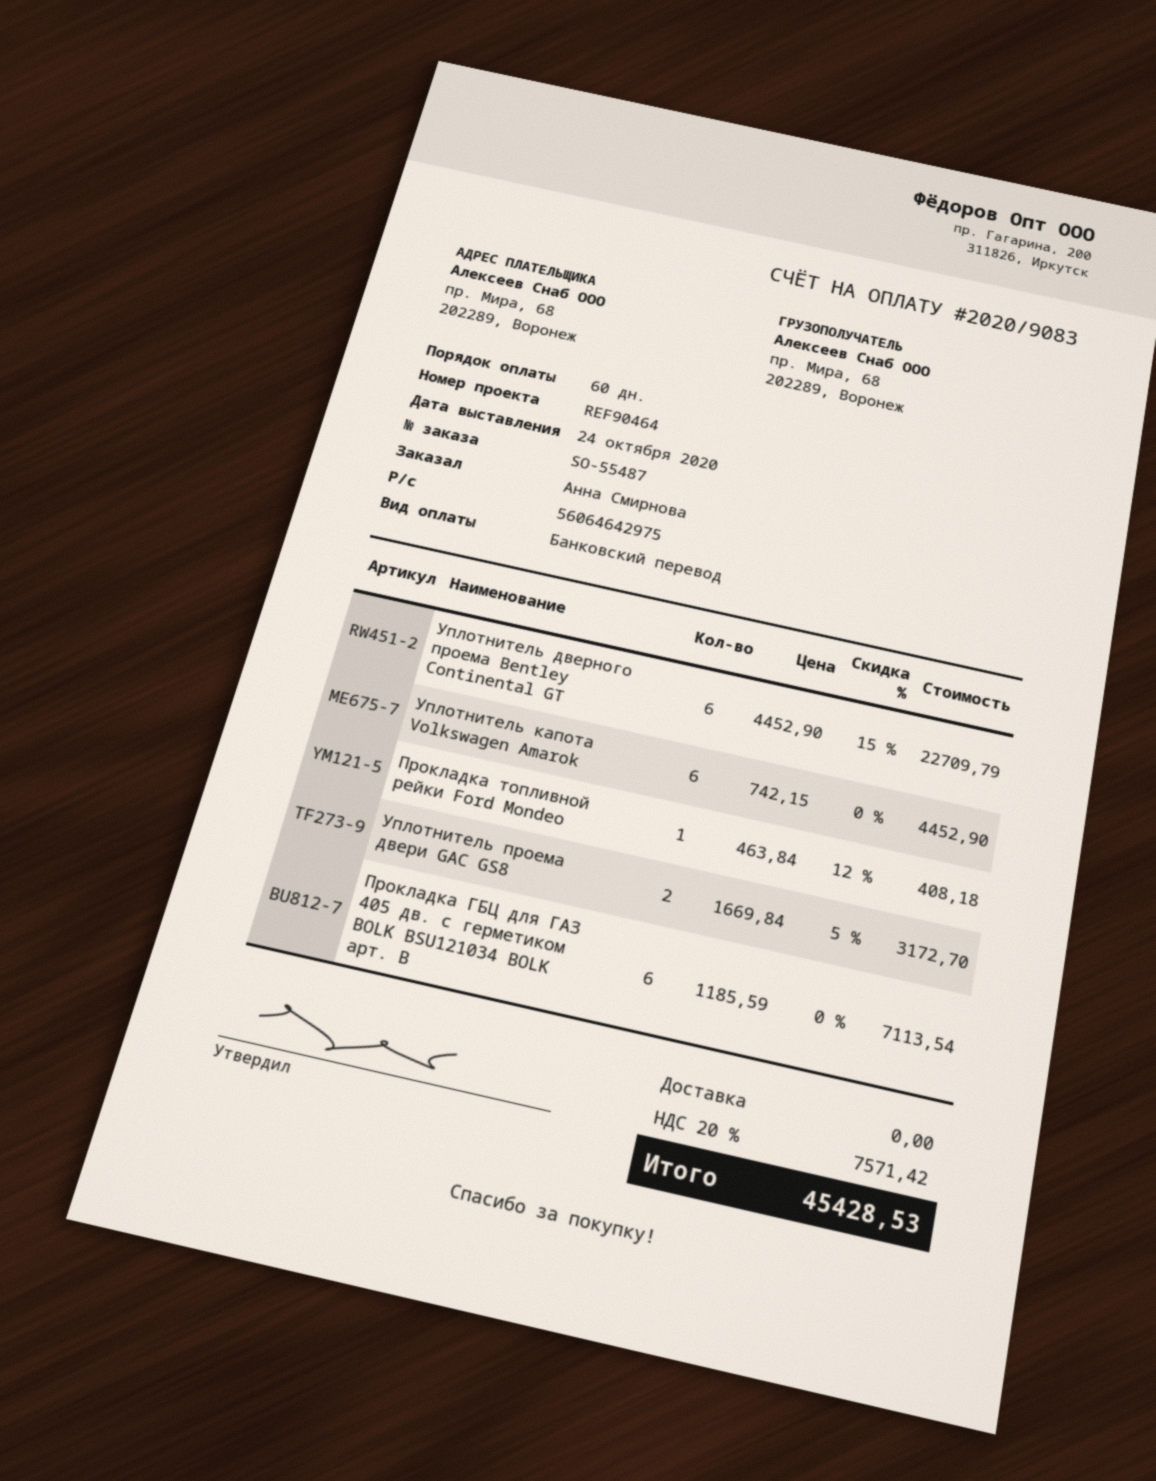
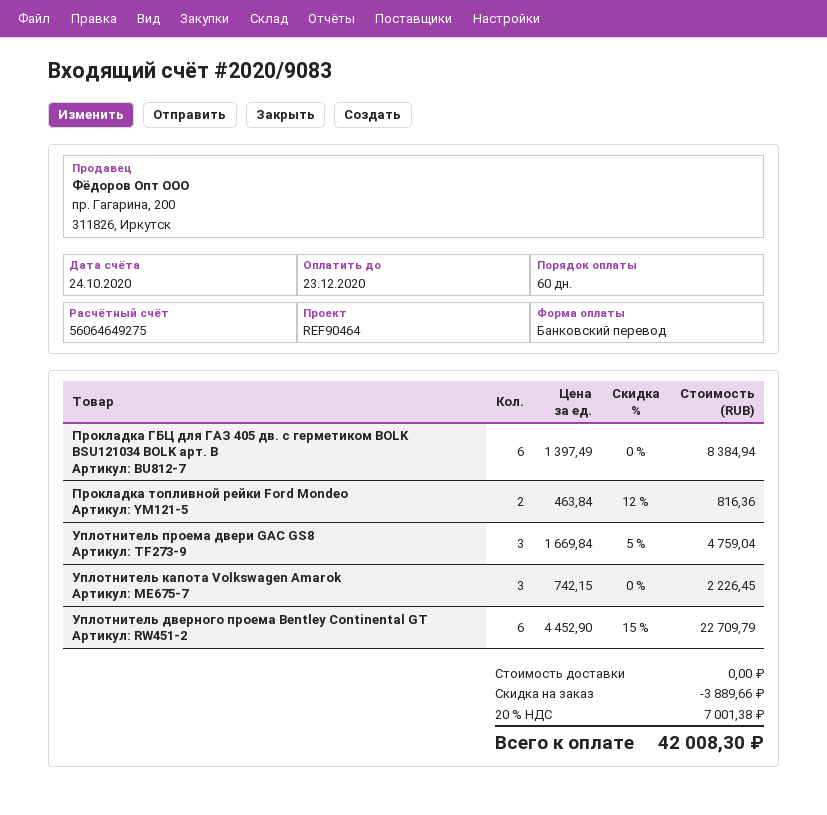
bank account: 56064642975 -> 56064649275
Уплотнитель капота Volkswagen Amarok: 6 x 742.15 = 4452.90 -> 3 x 742.15 = 2226.45
Прокладка топливной рейки Ford Mondeo: 1 x 463.84 - 12% = 408.18 -> 2 x 463.84 - 12% = 816.36
Уплотнитель проема двери GAC GS8: 2 x 1669.84 - 5% = 3172.70 -> 3 x 1669.84 - 5% = 4759.04
Прокладка ГБЦ для ГАЗ 405 дв. с герметиком BOLK BSU121034 BOLK арт. B: 6 x 1185.59 = 7113.54 -> 6 x 1397.49 = 8384.94
discount: none -> 3889.66
tax: 20% = 7571.42 -> 20% = 7001.38
total: 45428.53 -> 42008.30

